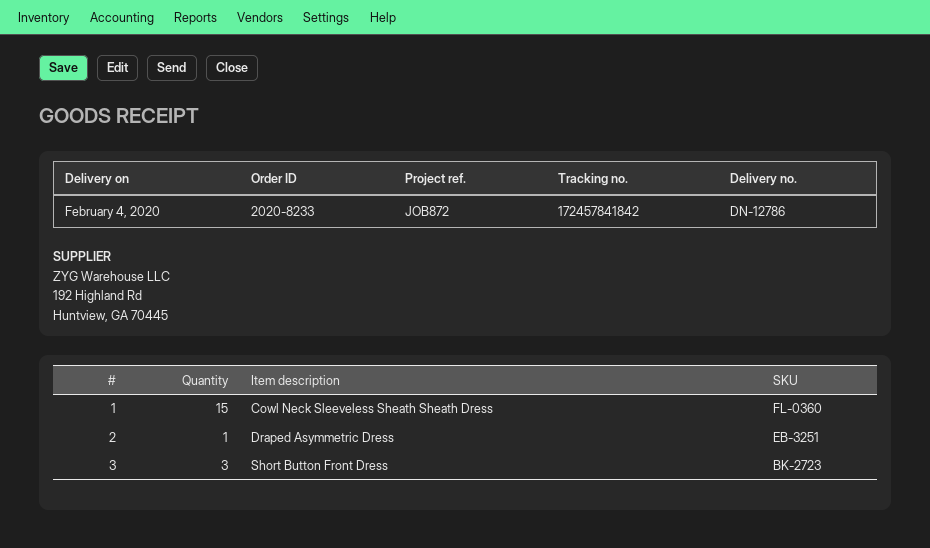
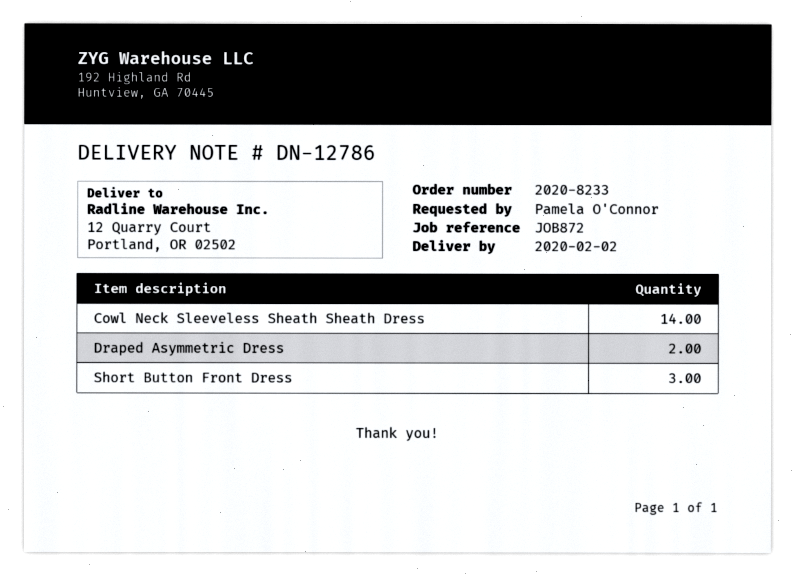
delivery date: 2020-02-04 -> 2020-02-02
Cowl Neck Sleeveless Sheath Sheath Dress: 15 -> 14
Draped Asymmetric Dress: 1 -> 2

